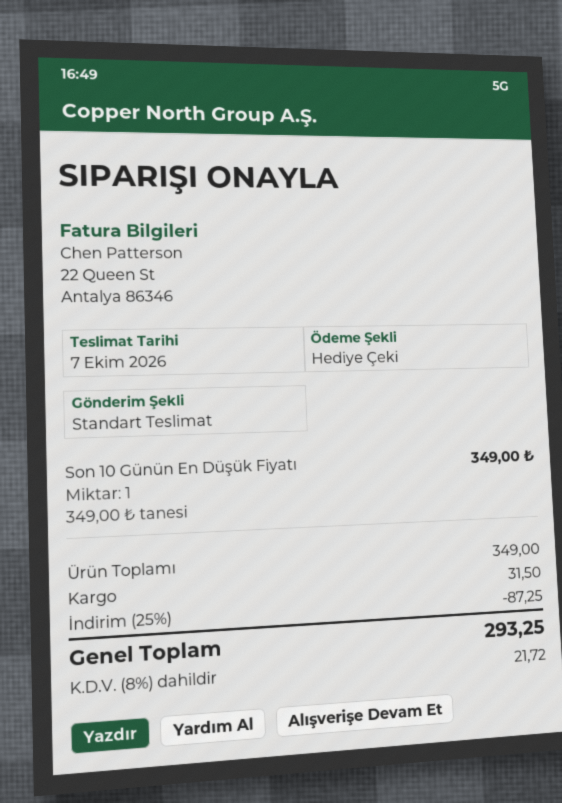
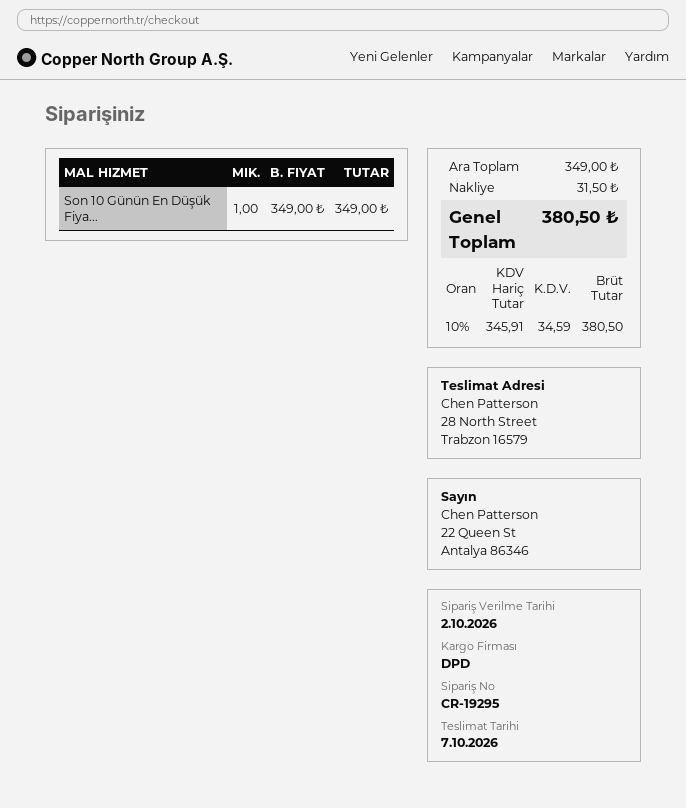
shipping method: standard -> DPD
discount: 25% = 87.25 -> none
tax: 8% = 21.72 -> 10% = 34.59
total: 293.25 -> 380.50

